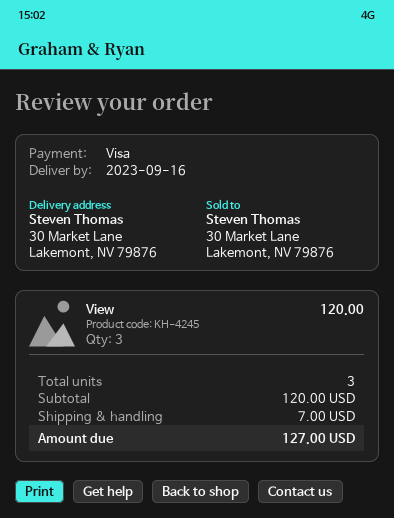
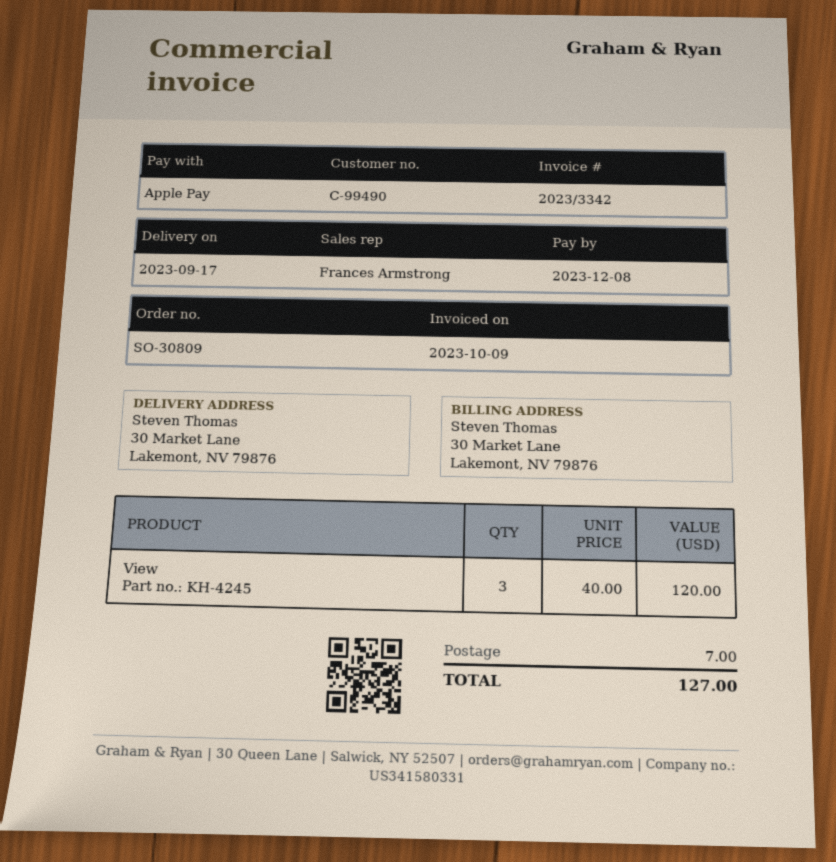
delivery date: 2023-09-16 -> 2023-09-17
payment method: Visa -> Apple Pay

